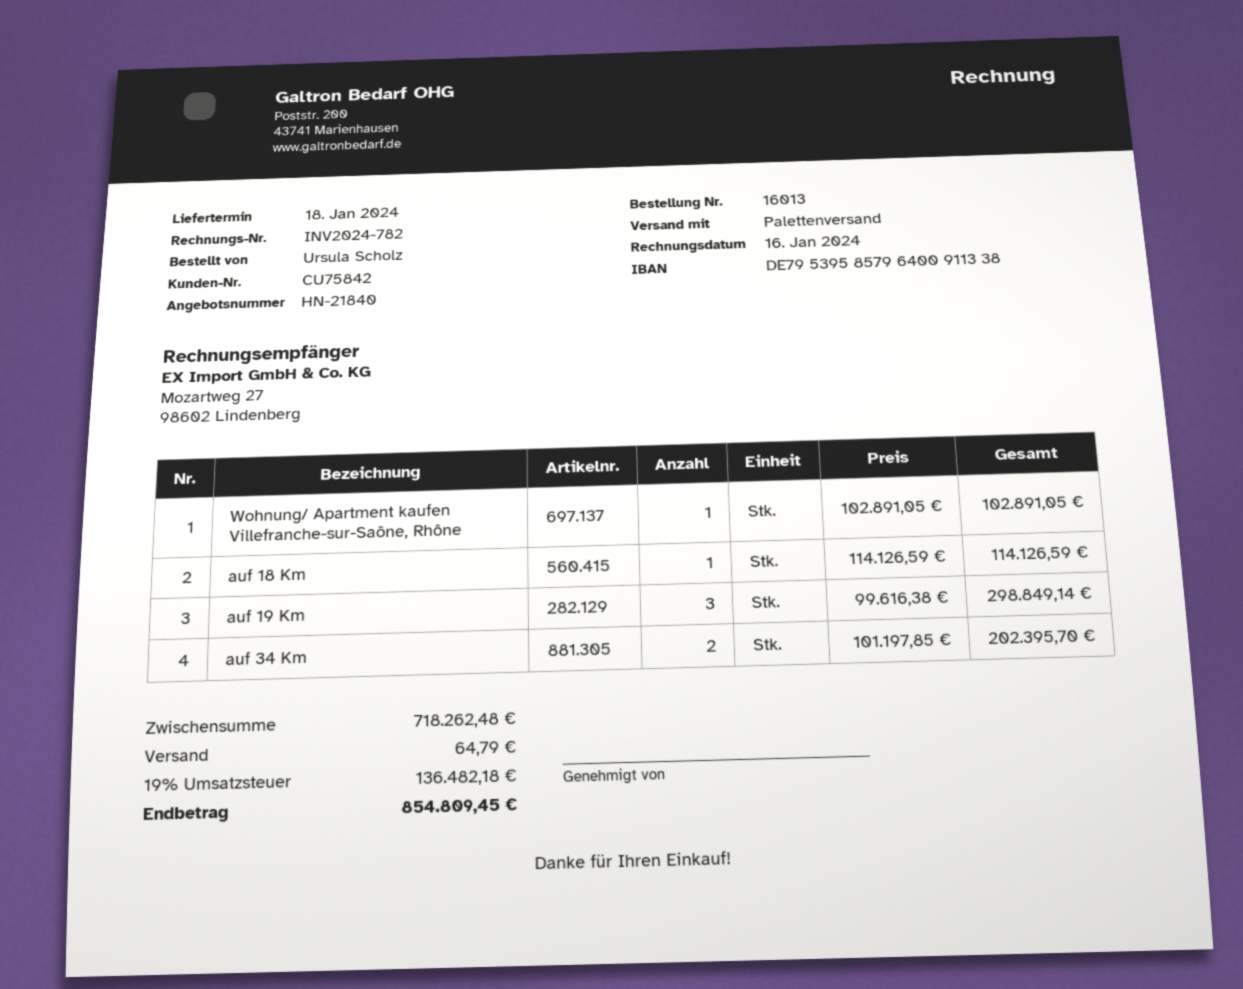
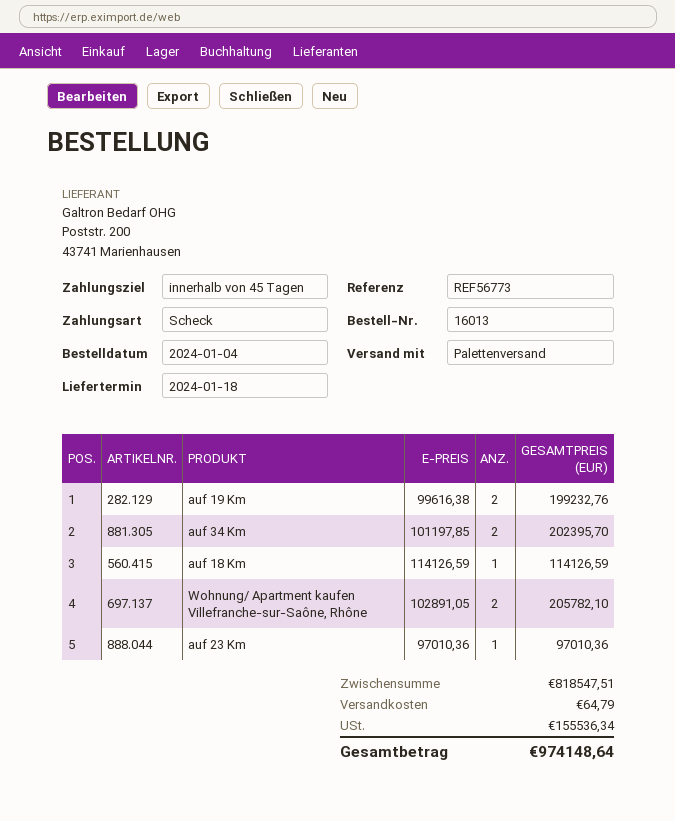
Wohnung/ Apartment kaufen Villefranche-sur-Saône, Rhône: 1 x 102891.05 = 102891.05 -> 2 x 102891.05 = 205782.10
auf 19 Km: 3 x 99616.38 = 298849.14 -> 2 x 99616.38 = 199232.76
auf 23 Km: none -> 1 x 97010.36 = 97010.36
subtotal: 718262.48 -> 818547.51
tax: 136482.18 -> 155536.34
total: 854809.45 -> 974148.64

